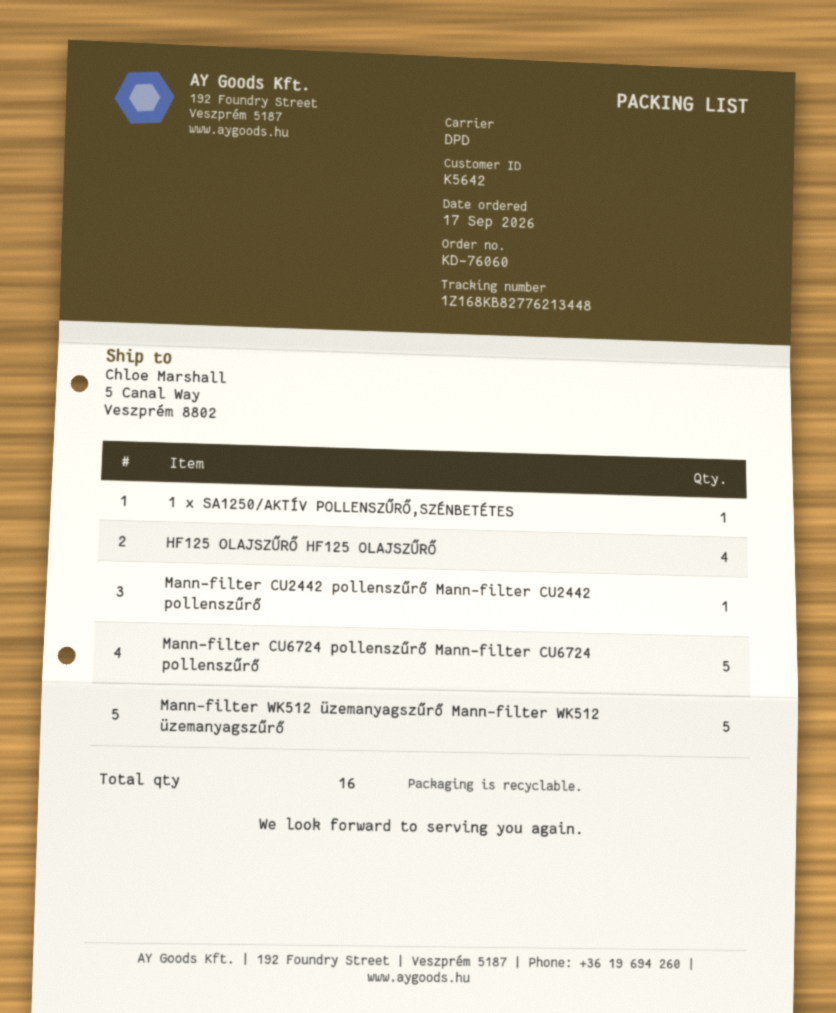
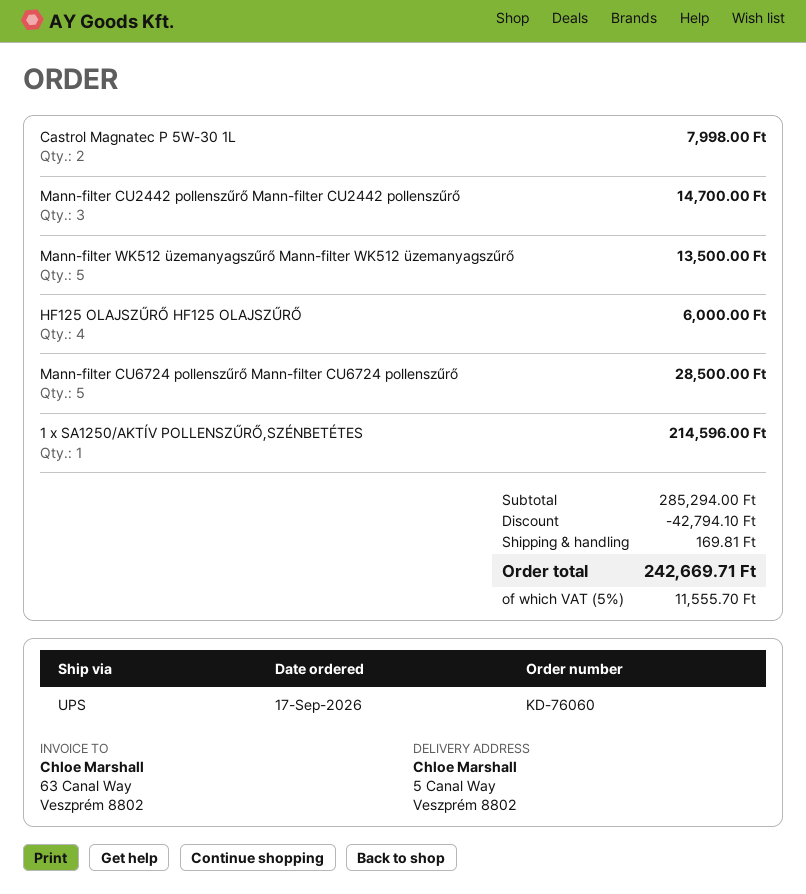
shipping method: DPD -> UPS
Mann-filter CU2442 pollenszűrő Mann-filter CU2442 pollenszűrő: 1 -> 3
Castrol Magnatec P 5W-30 1L: none -> 2

